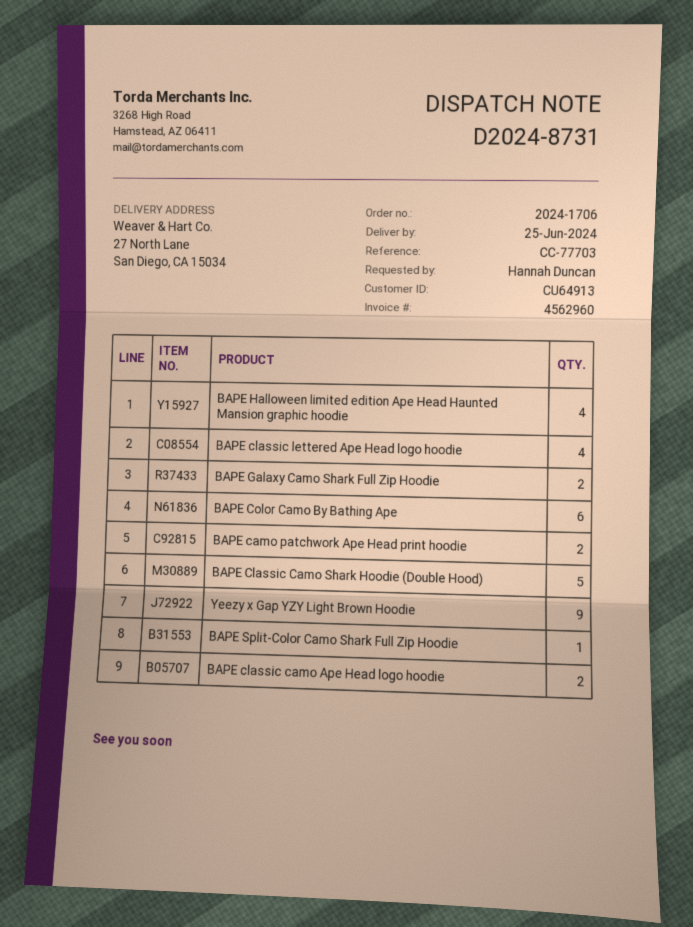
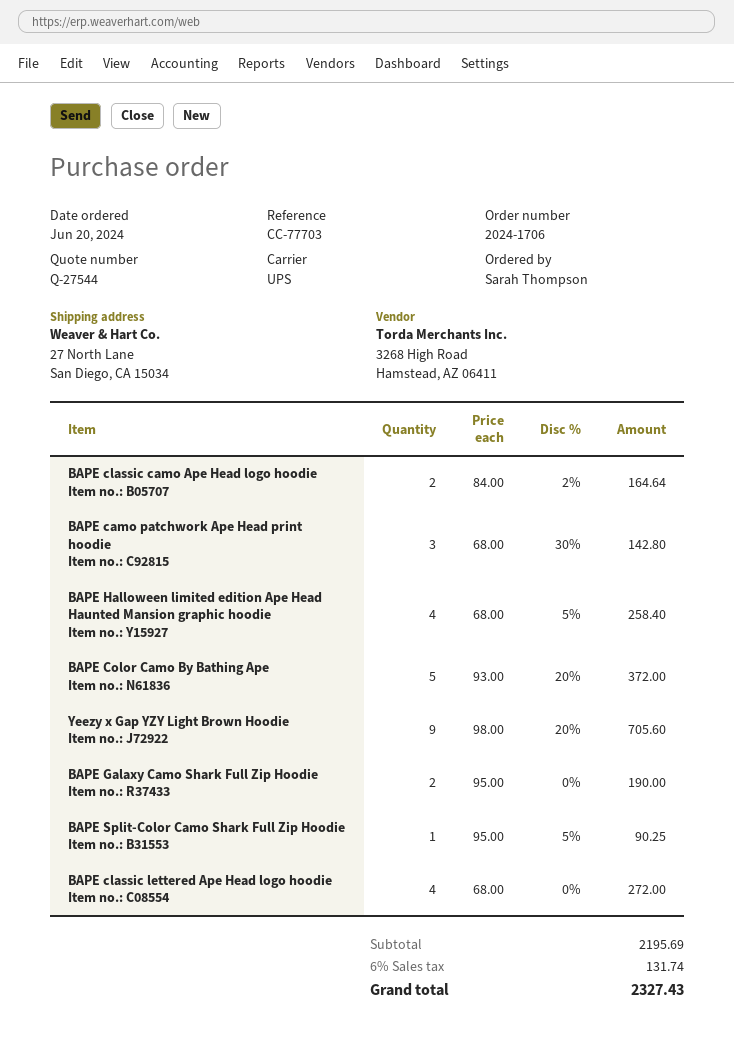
ordered by: Hannah Duncan -> Sarah Thompson
BAPE Color Camo By Bathing Ape: 6 -> 5
BAPE camo patchwork Ape Head print hoodie: 2 -> 3
BAPE Classic Camo Shark Hoodie (Double Hood): 5 -> none

